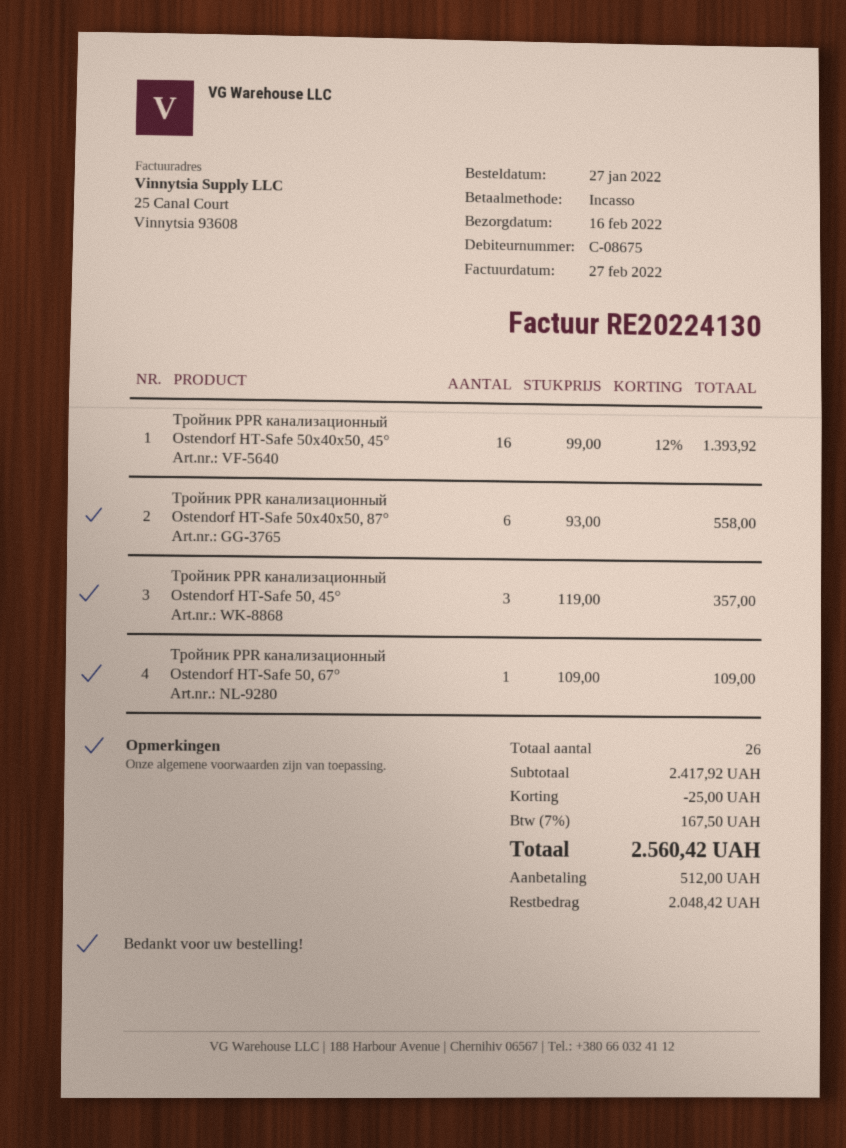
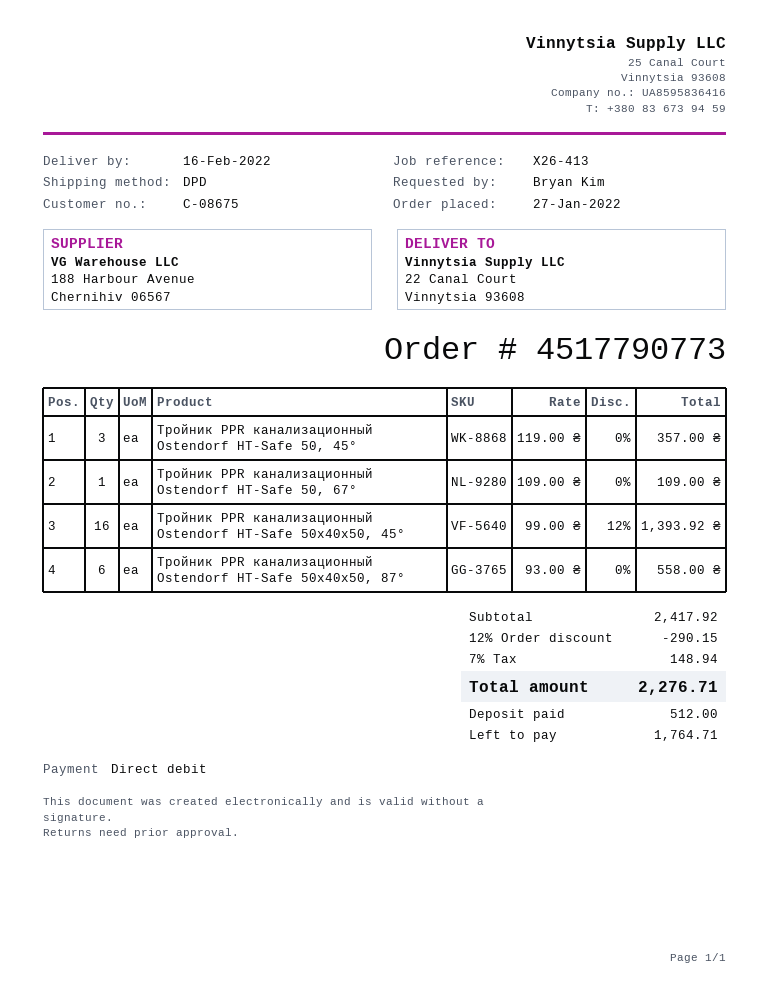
discount: 25.00 -> 290.15
tax: 7% = 167.50 -> 7% = 148.94
total: 2560.42 -> 2276.71
balance: 2048.42 -> 1764.71

